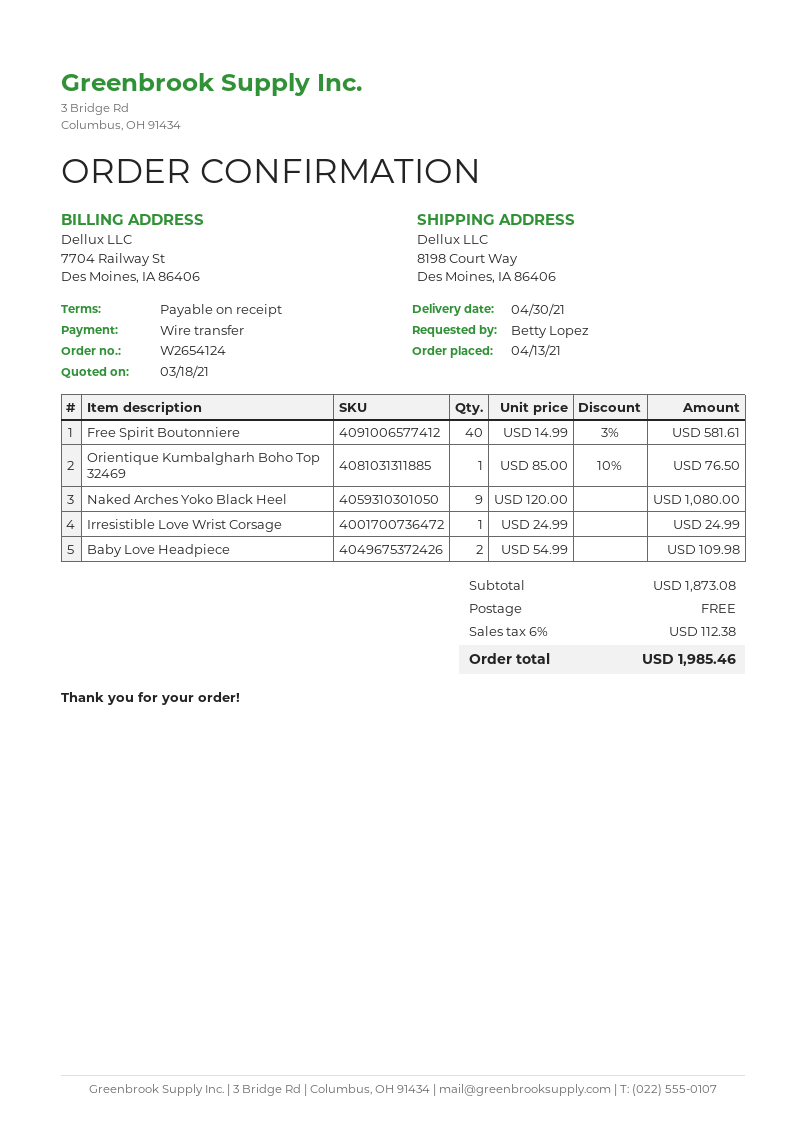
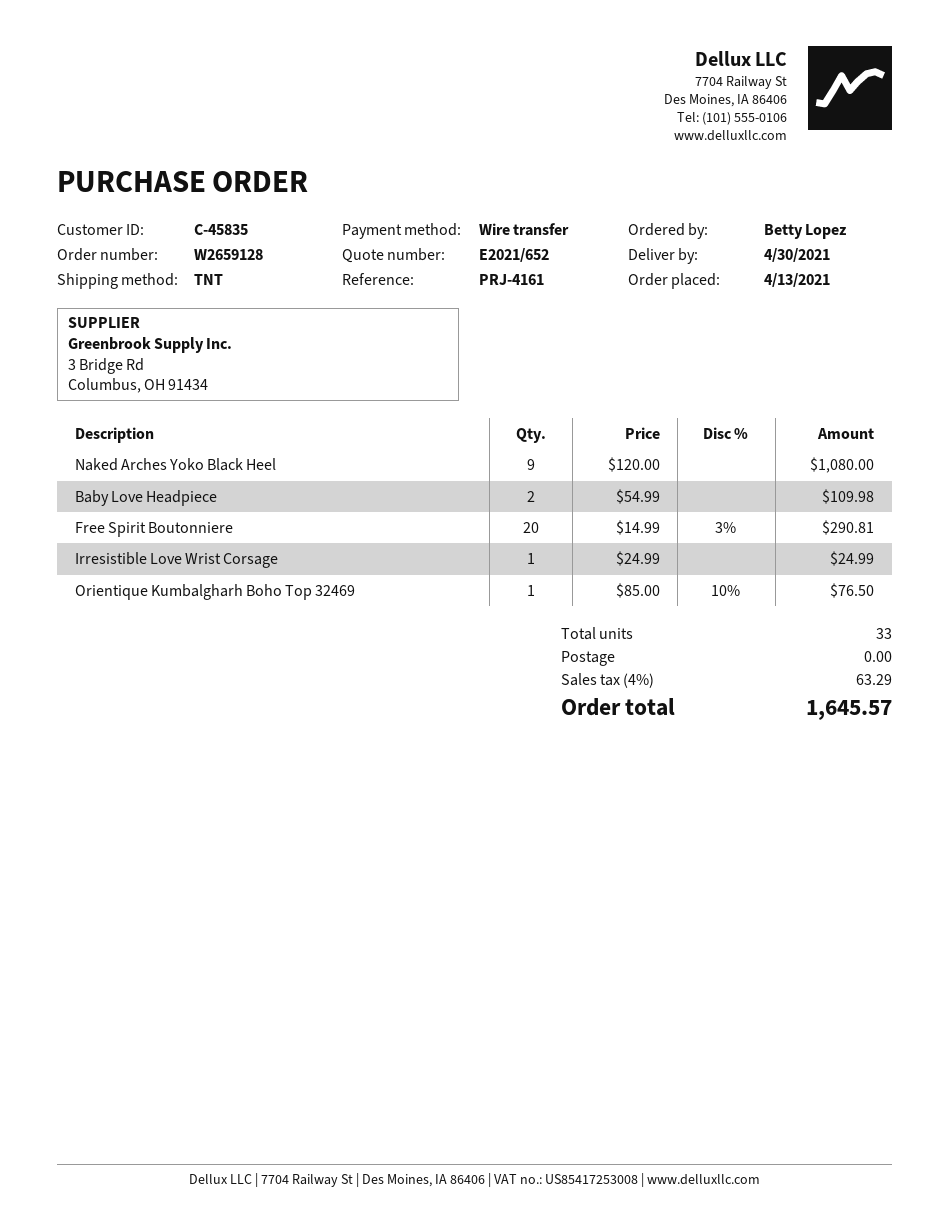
order number: W2654124 -> W2659128
Free Spirit Boutonniere: 40 x 14.99 - 3% = 581.61 -> 20 x 14.99 - 3% = 290.81
tax: 6% = 112.38 -> 4% = 63.29
total: 1985.46 -> 1645.57

